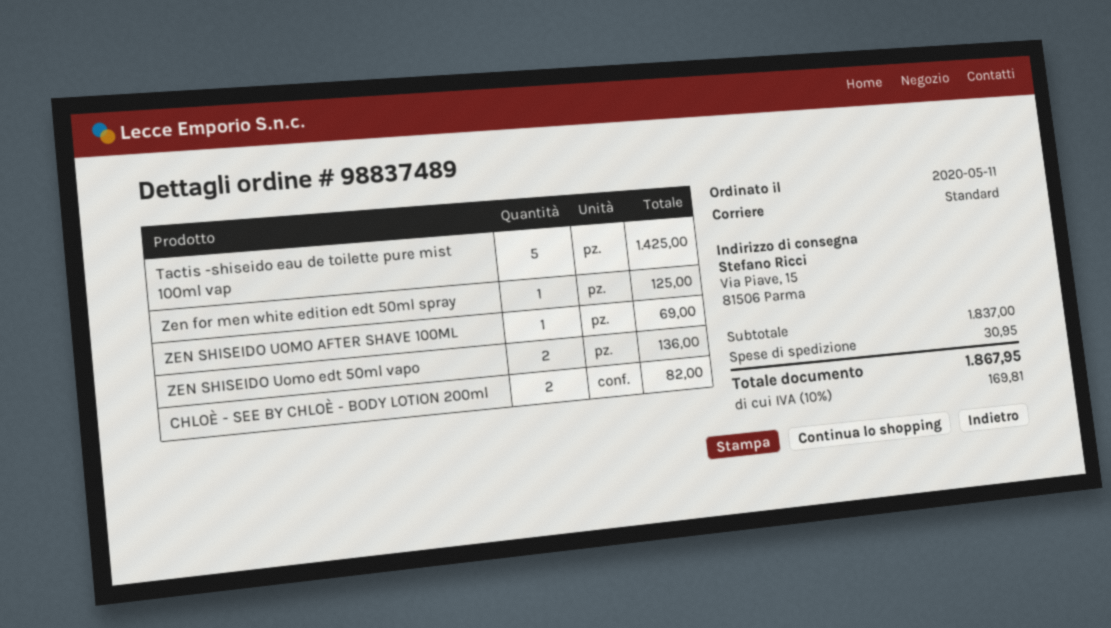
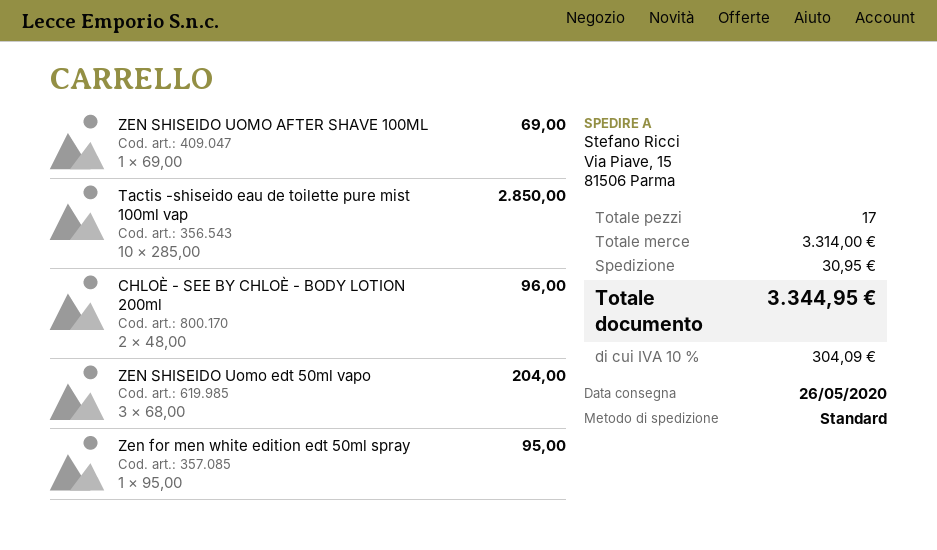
Tactis -shiseido eau de toilette pure mist 100ml vap: 5 for 1425.00 -> 10 for 2850.00
Zen for men white edition edt 50ml spray: 1 for 125.00 -> 1 for 95.00
ZEN SHISEIDO Uomo edt 50ml vapo: 2 for 136.00 -> 3 for 204.00
CHLOÈ - SEE BY CHLOÈ - BODY LOTION 200ml: 2 for 82.00 -> 2 for 96.00
subtotal: 1837.00 -> 3314.00
tax: 10% = 169.81 -> 10% = 304.09
total: 1867.95 -> 3344.95

